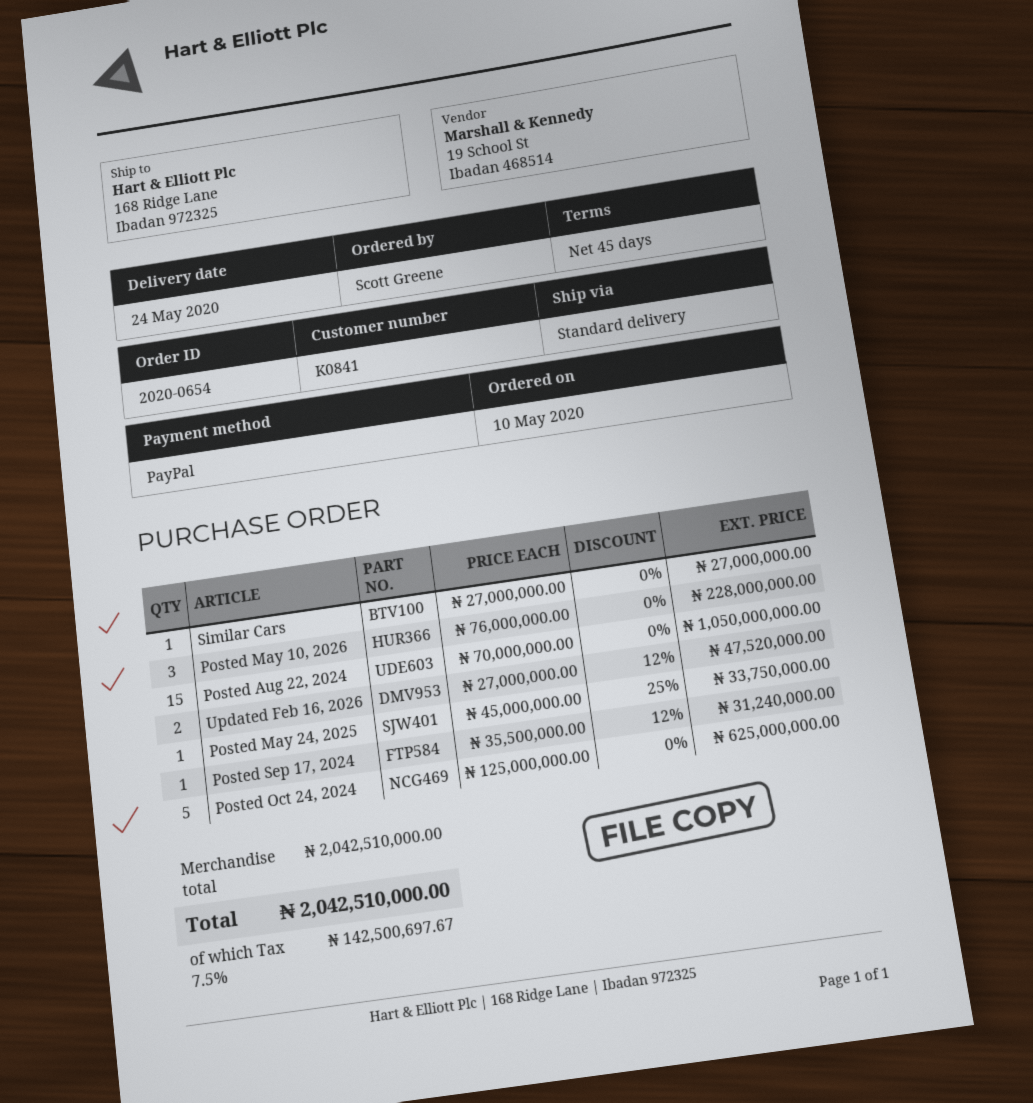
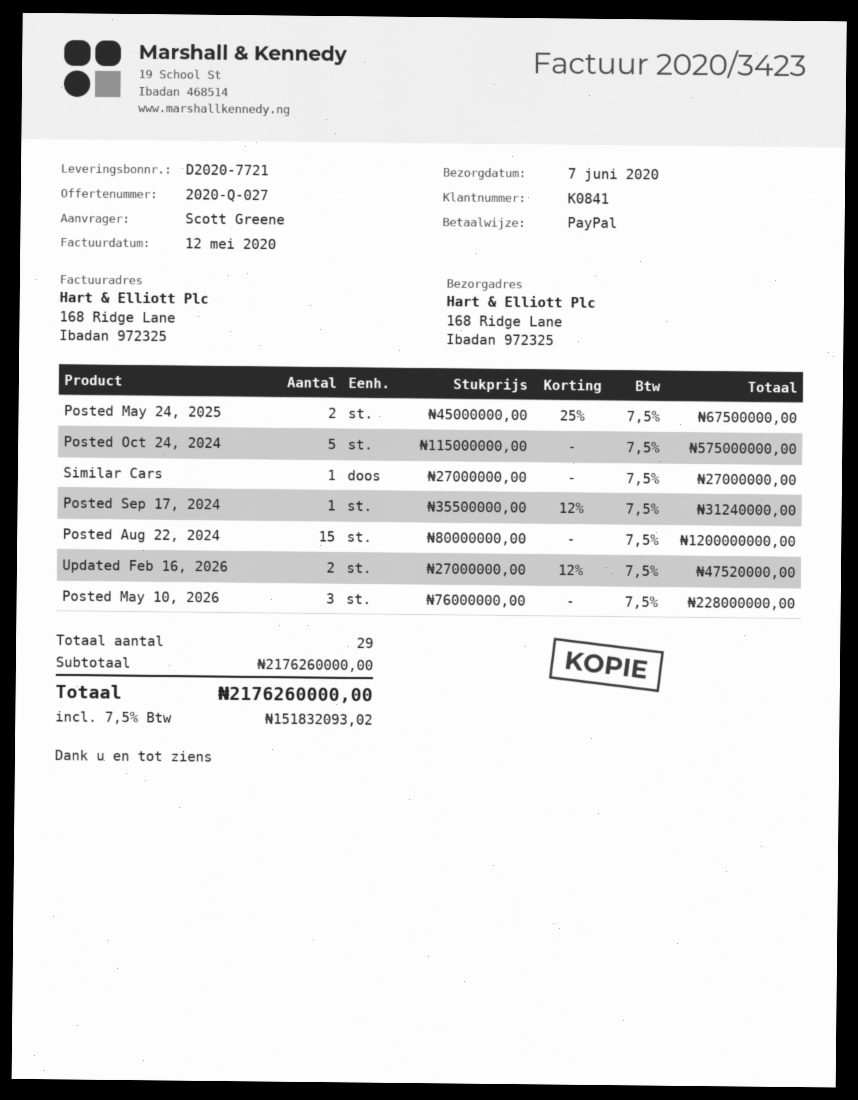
delivery date: 2020-05-24 -> 2020-06-07
Posted Aug 22, 2024: 15 x 70000000.00 = 1050000000.00 -> 15 x 80000000.00 = 1200000000.00
Posted May 24, 2025: 1 x 45000000.00 - 25% = 33750000.00 -> 2 x 45000000.00 - 25% = 67500000.00
Posted Oct 24, 2024: 5 x 125000000.00 = 625000000.00 -> 5 x 115000000.00 = 575000000.00
subtotal: 2042510000.00 -> 2176260000.00
tax: 7.5% = 142500697.67 -> 7.5% = 151832093.02
total: 2042510000.00 -> 2176260000.00

